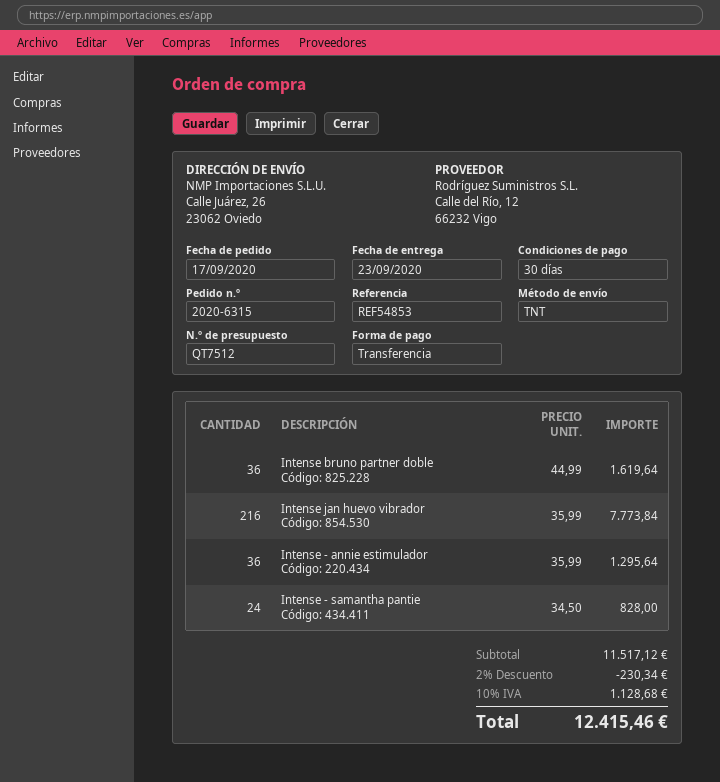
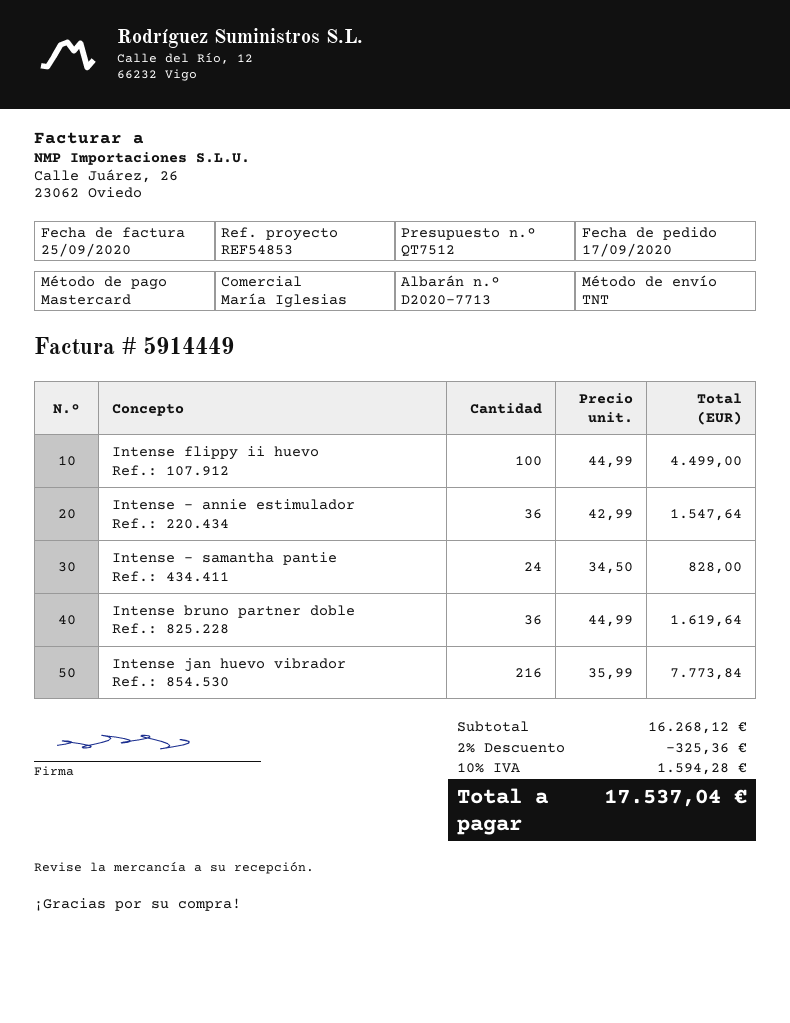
payment method: bank transfer -> Mastercard
Intense - annie estimulador: 36 x 35.99 = 1295.64 -> 36 x 42.99 = 1547.64
Intense flippy ii huevo: none -> 100 x 44.99 = 4499.00
subtotal: 11517.12 -> 16268.12
discount: 2% = 230.34 -> 2% = 325.36
tax: 10% = 1128.68 -> 10% = 1594.28
total: 12415.46 -> 17537.04

